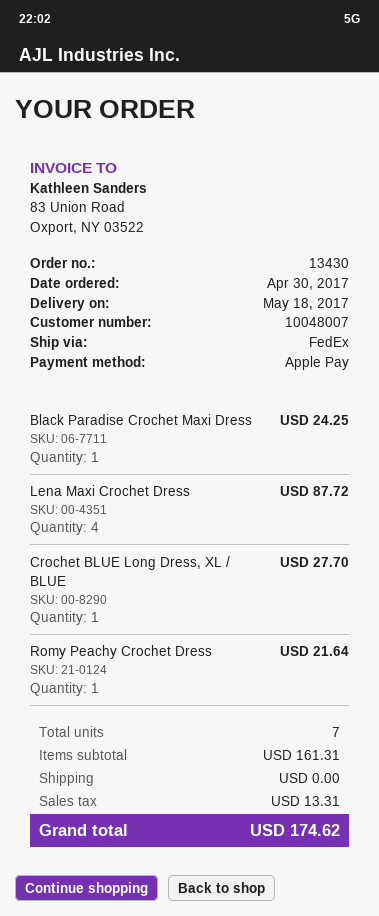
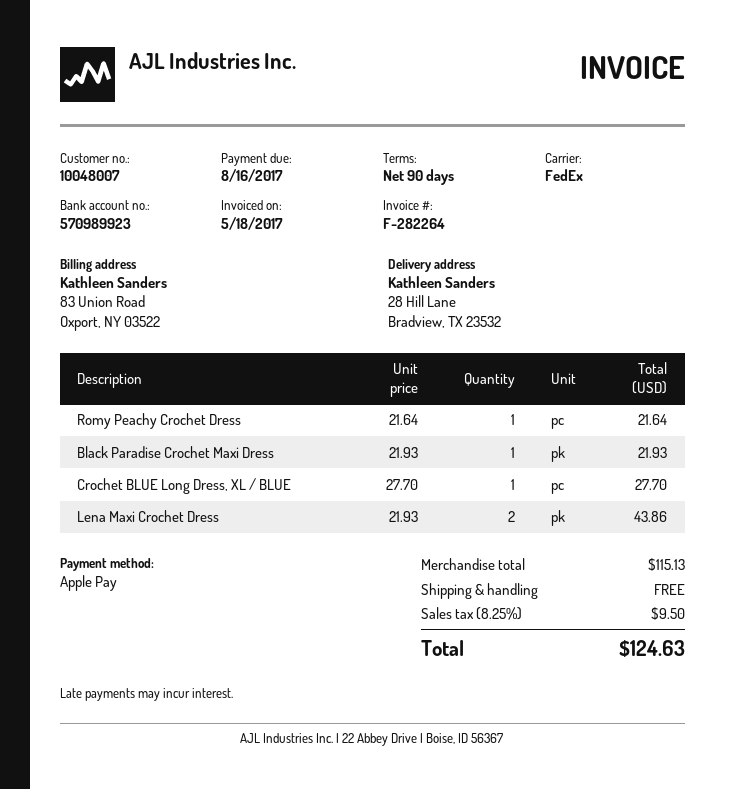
Black Paradise Crochet Maxi Dress: 1 for 24.25 -> 1 for 21.93
Lena Maxi Crochet Dress: 4 for 87.72 -> 2 for 43.86
subtotal: 161.31 -> 115.13
tax: 13.31 -> 9.50
total: 174.62 -> 124.63

